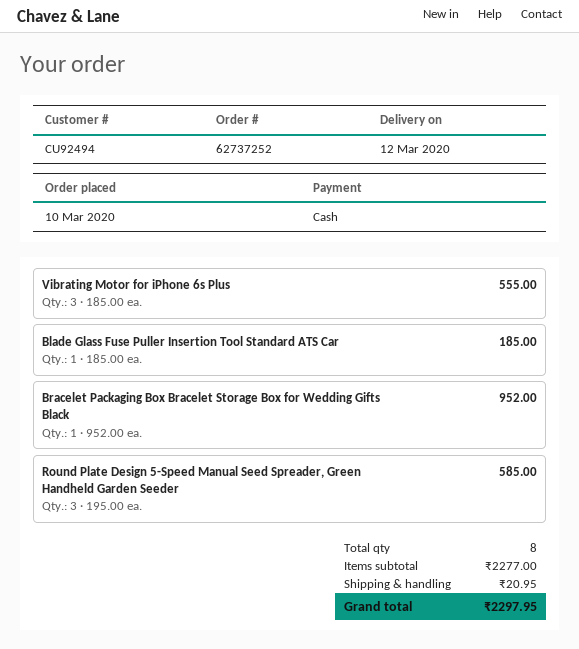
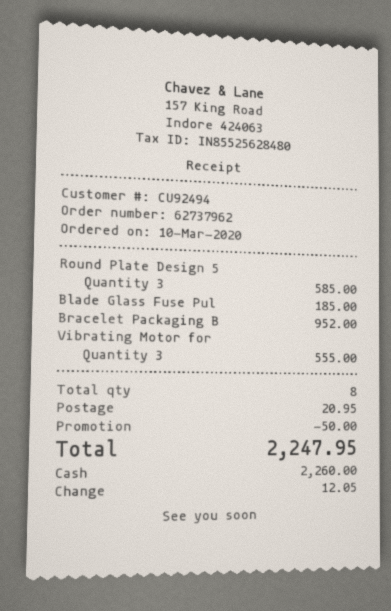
order number: 62737252 -> 62737962
discount: none -> 50.00
total: 2297.95 -> 2247.95

